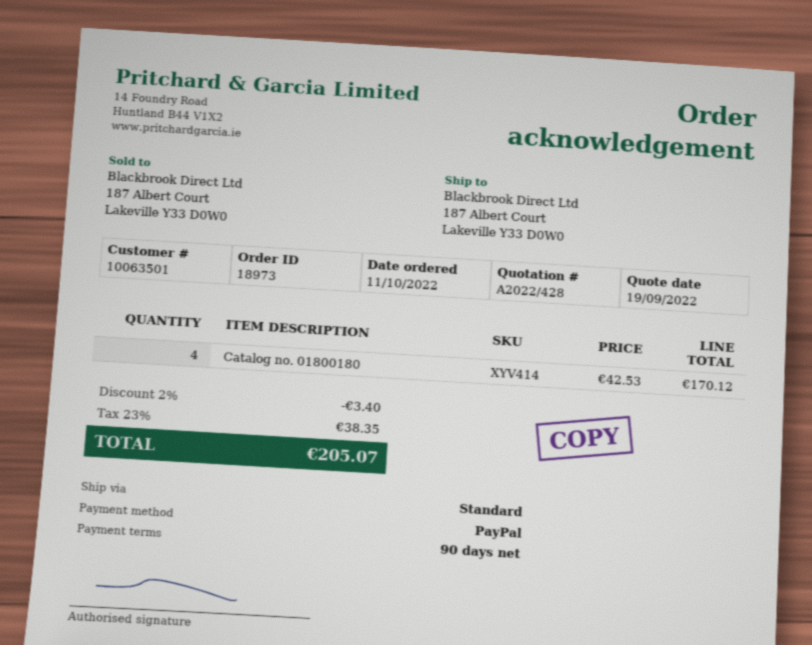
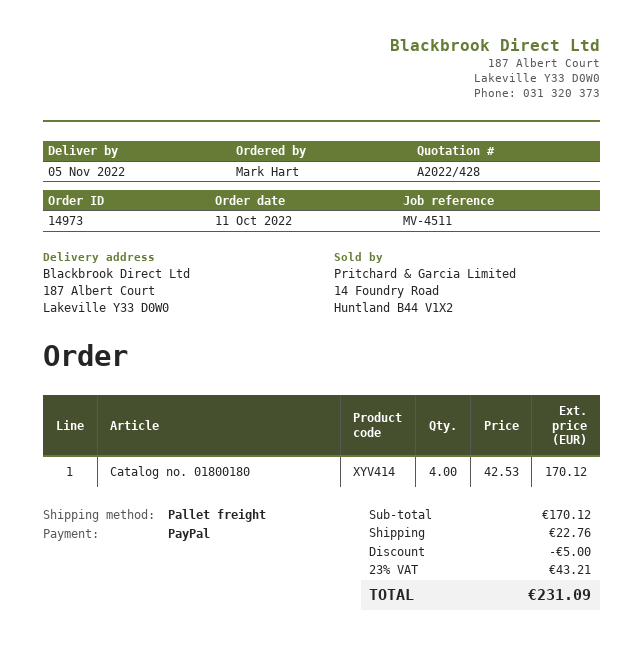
order number: 18973 -> 14973
shipping method: standard -> pallet freight
discount: 3.40 -> 5.00
shipping: none -> 22.76
tax: 23% = 38.35 -> 23% = 43.21
total: 205.07 -> 231.09

